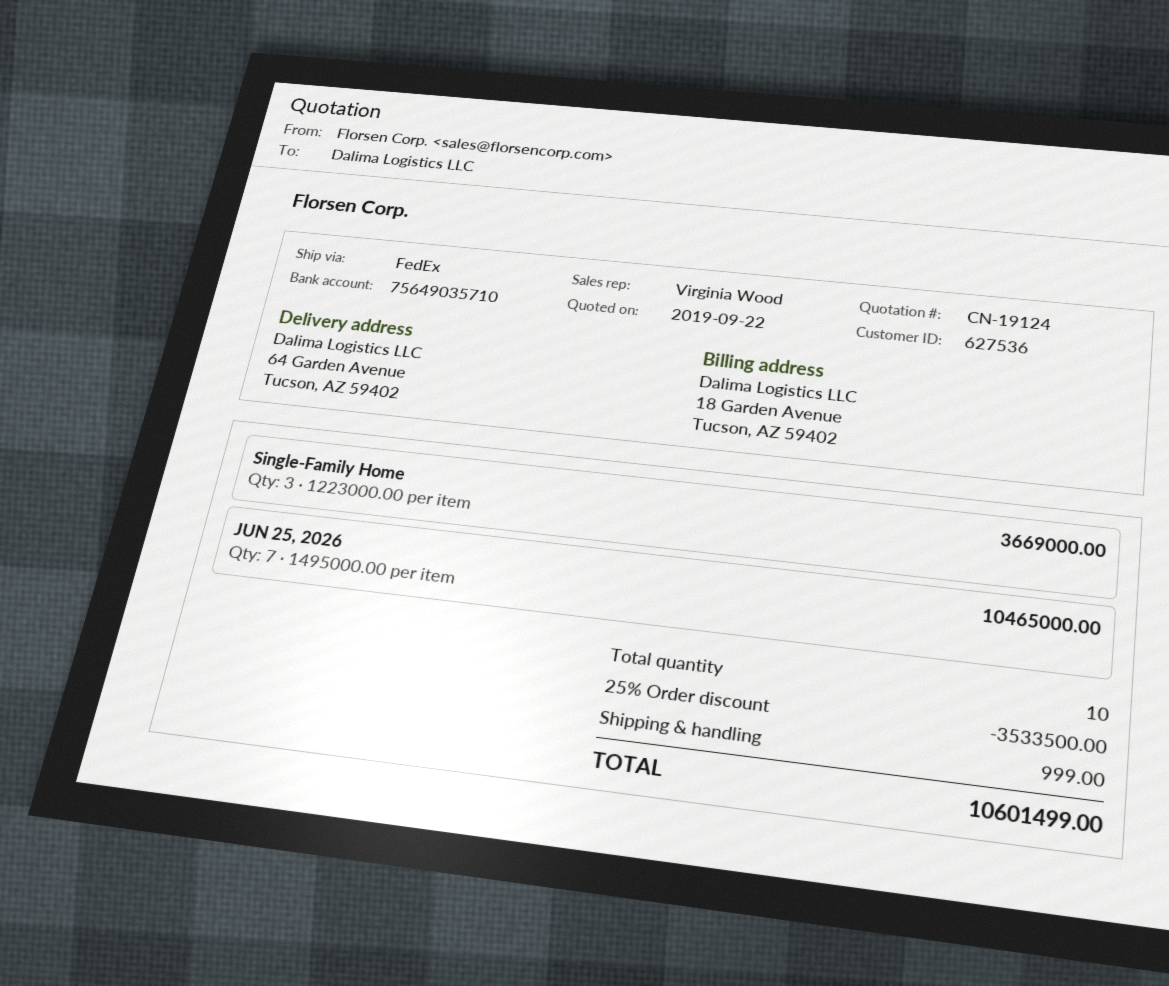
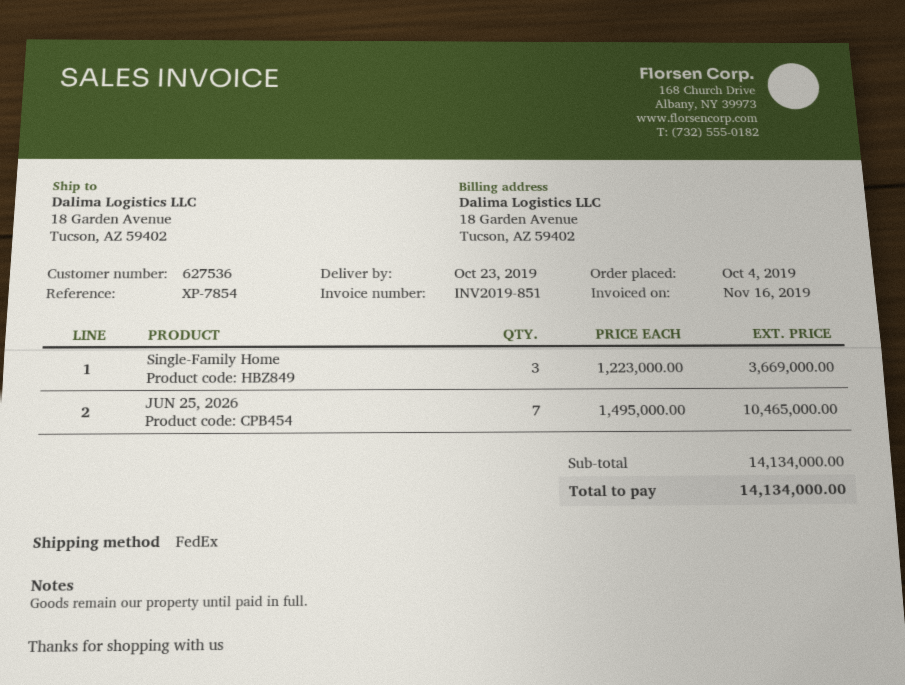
ship to: 64 Garden Avenue, Tucson, AZ 59402 -> 18 Garden Avenue, Tucson, AZ 59402
discount: 25% = 3533500.00 -> none
shipping: 999.00 -> none
total: 10601499.00 -> 14134000.00

